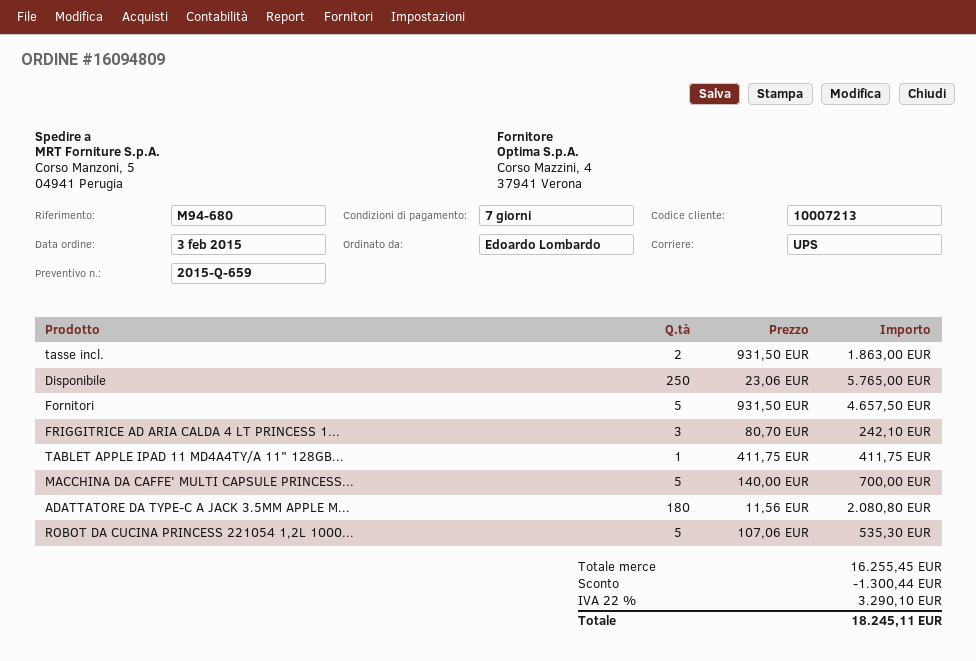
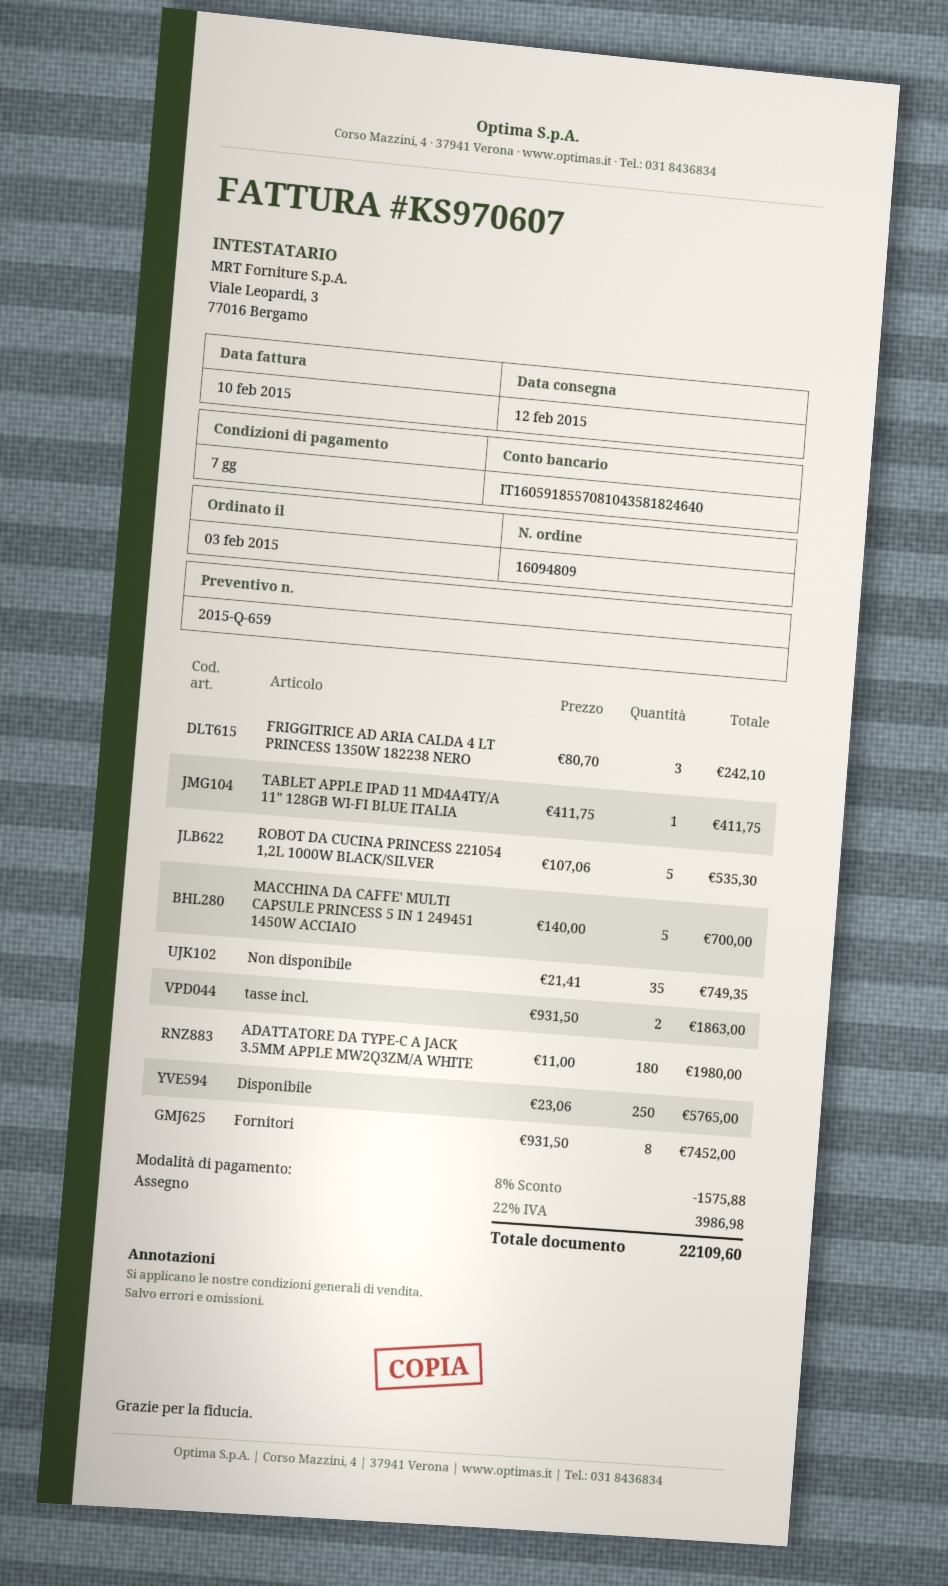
Fornitori: 5 x 931.50 = 4657.50 -> 8 x 931.50 = 7452.00
ADATTATORE DA TYPE-C A JACK 3.5MM APPLE M...: 180 x 11.56 = 2080.80 -> 180 x 11.00 = 1980.00
Non disponibile: none -> 35 x 21.41 = 749.35
discount: 1300.44 -> 1575.88
tax: 22% = 3290.10 -> 22% = 3986.98
total: 18245.11 -> 22109.60

